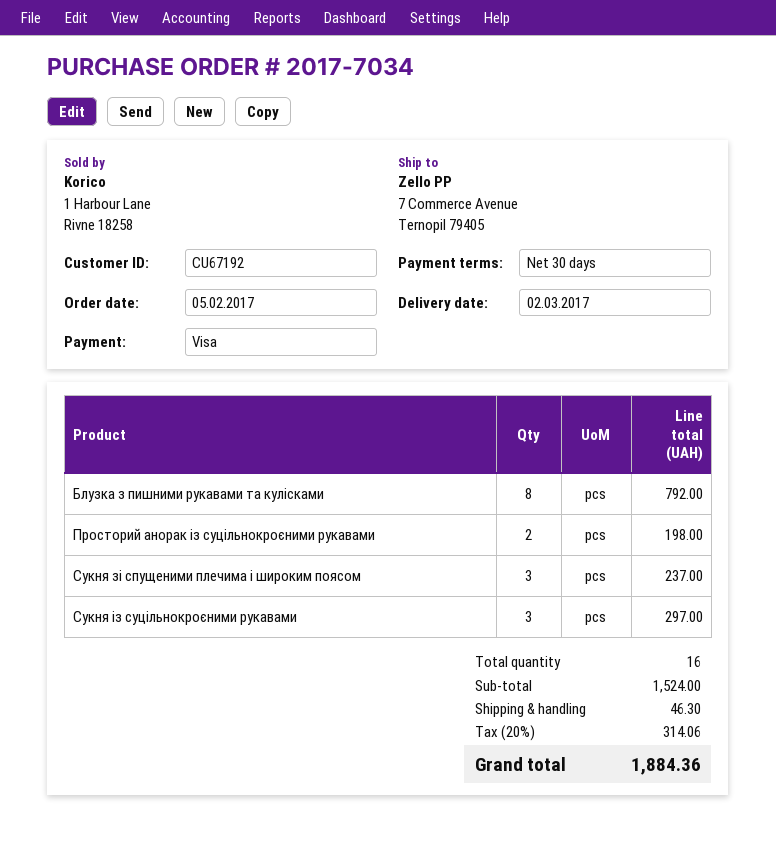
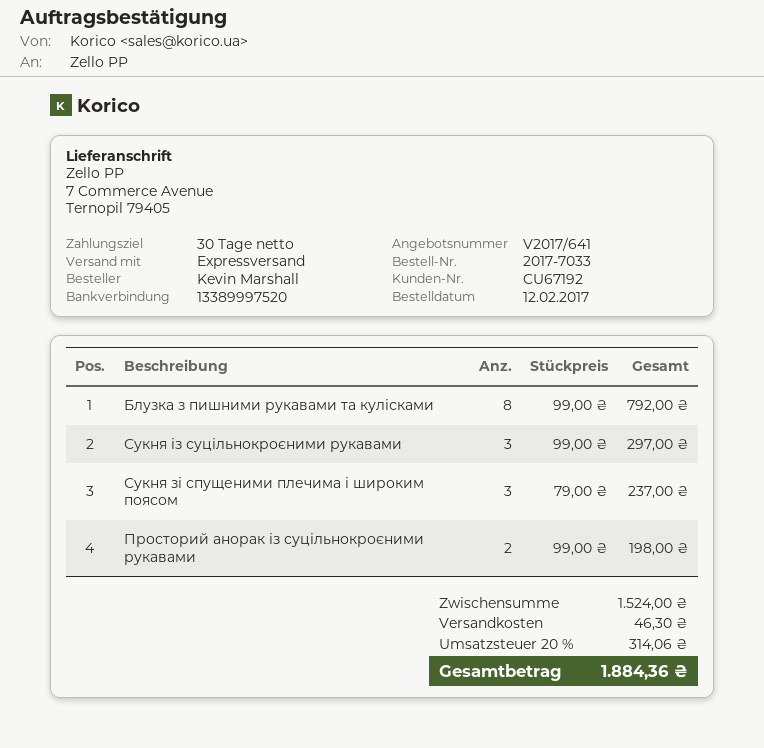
order number: 2017-7034 -> 2017-7033
order date: 2017-02-05 -> 2017-02-12

